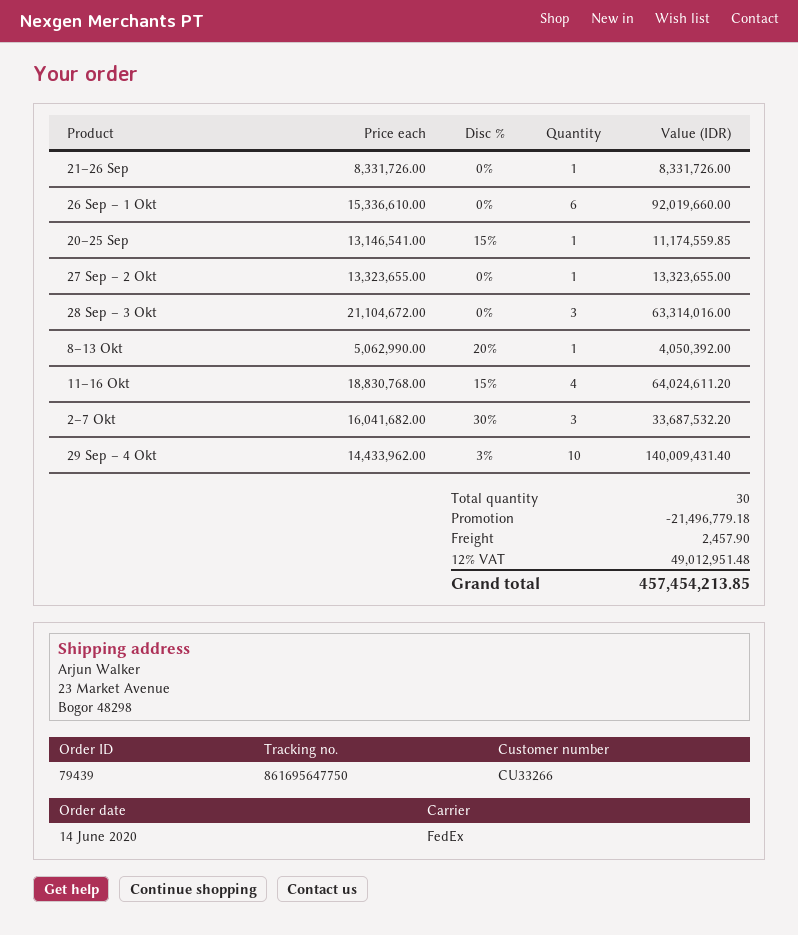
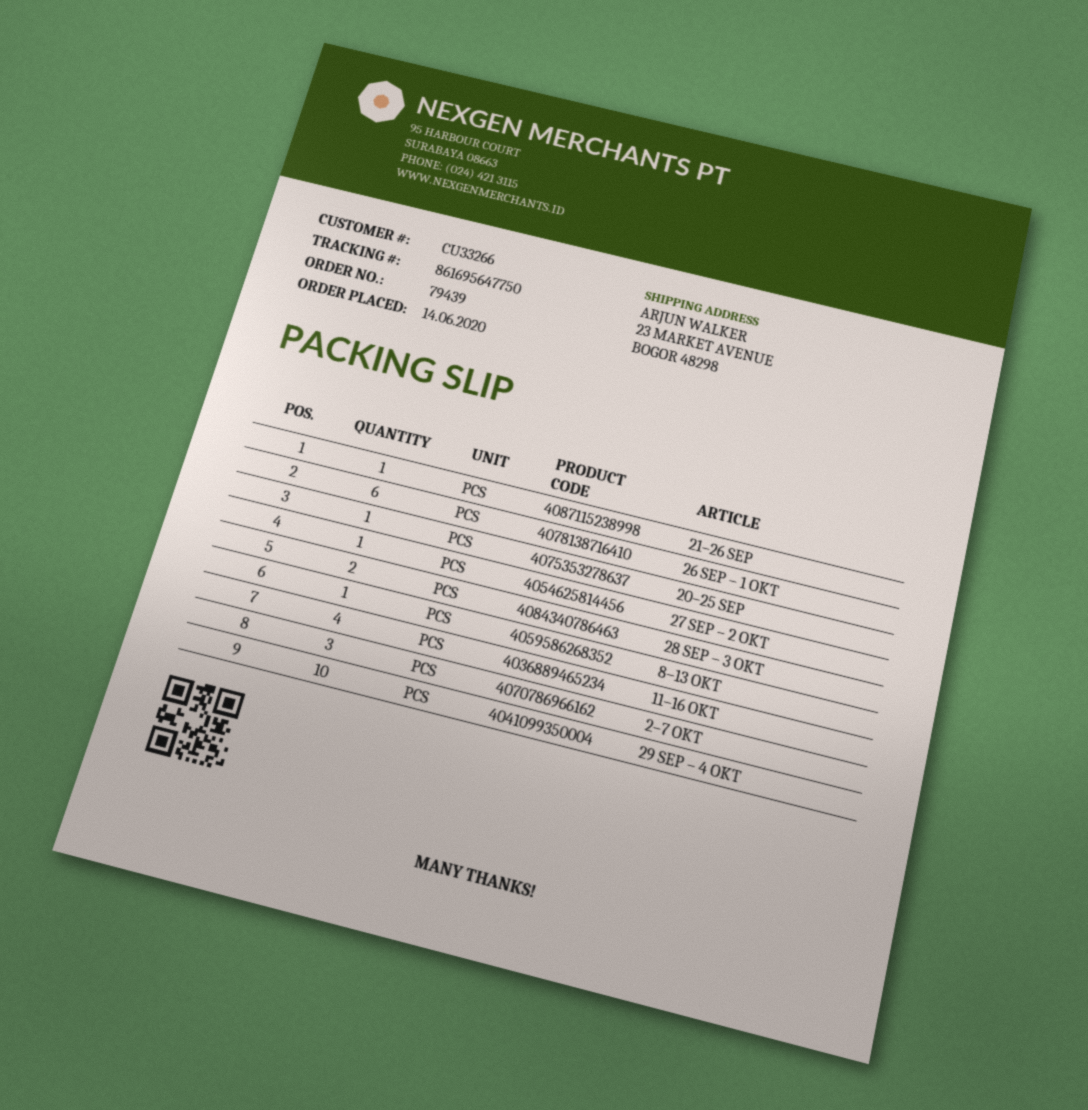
28 Sep – 3 Okt: 3 -> 2

